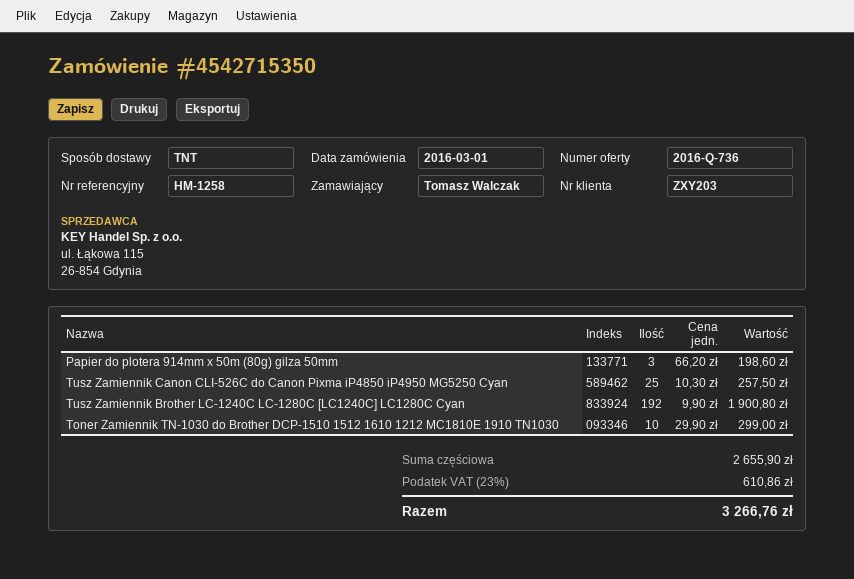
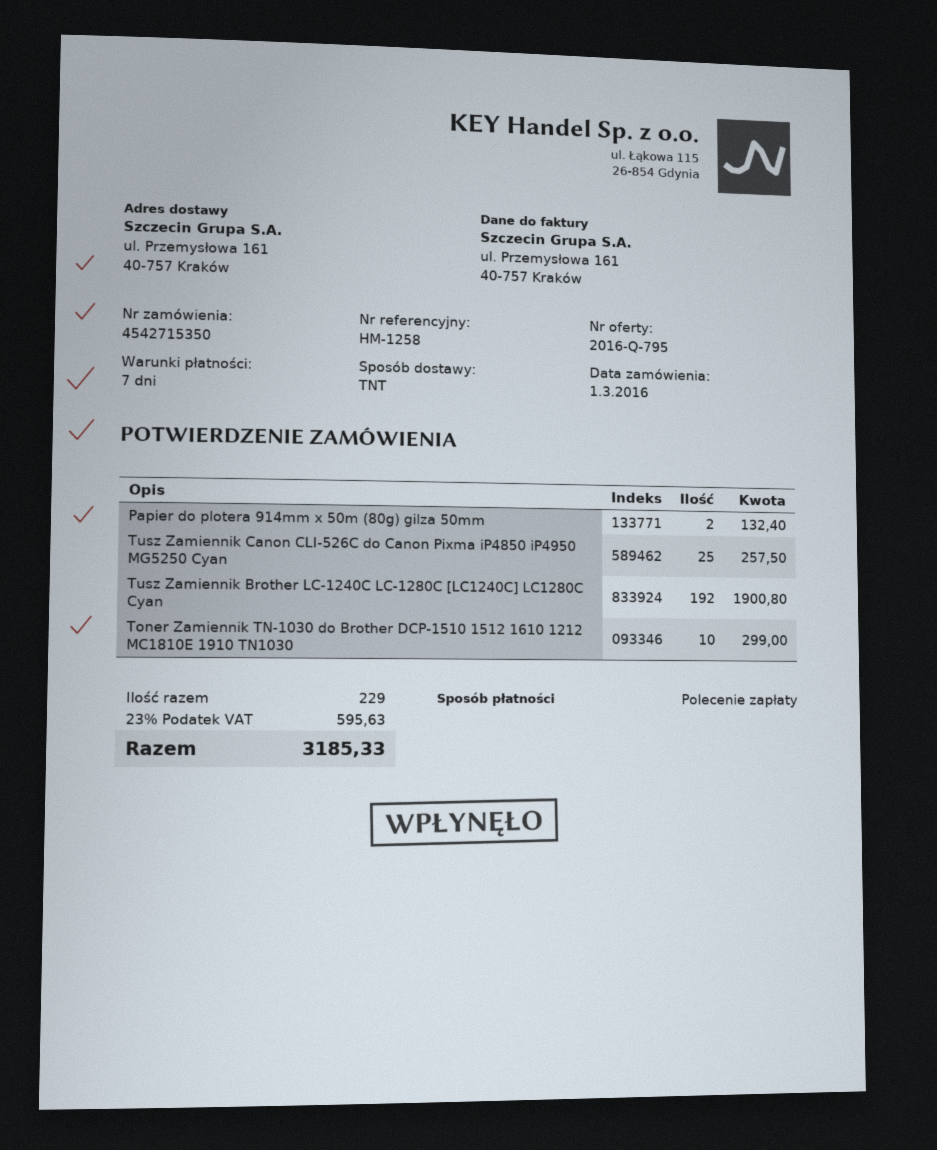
quote number: 2016-Q-736 -> 2016-Q-795
Papier do plotera 914mm x 50m (80g) gilza 50mm: 3 for 198.60 -> 2 for 132.40
tax: 23% = 610.86 -> 23% = 595.63
total: 3266.76 -> 3185.33

